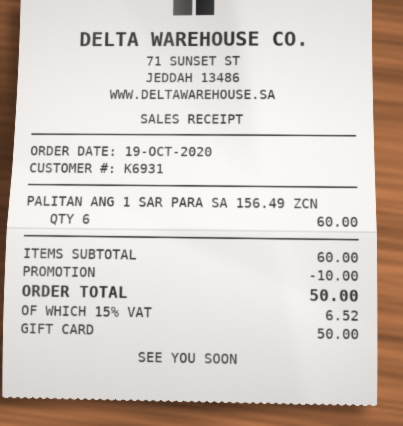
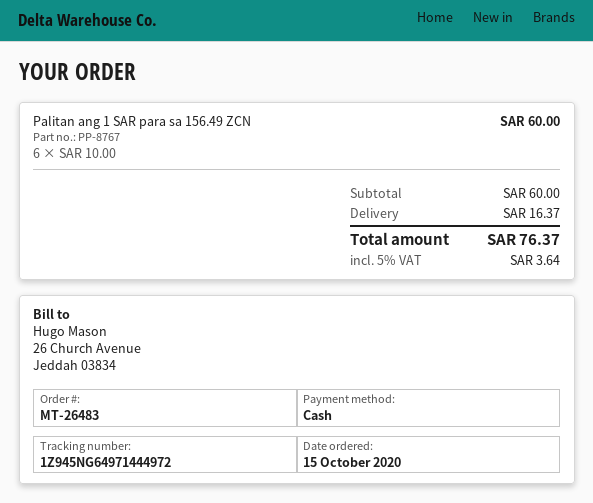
order date: 2020-10-19 -> 2020-10-15
payment method: gift card -> cash
discount: 10.00 -> none
shipping: none -> 16.37
tax: 15% = 6.52 -> 5% = 3.64
total: 50.00 -> 76.37

